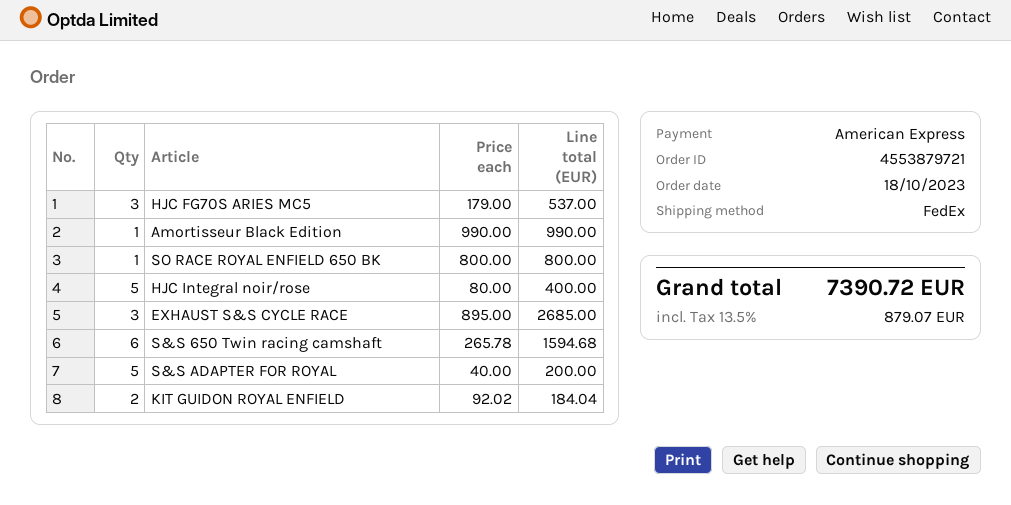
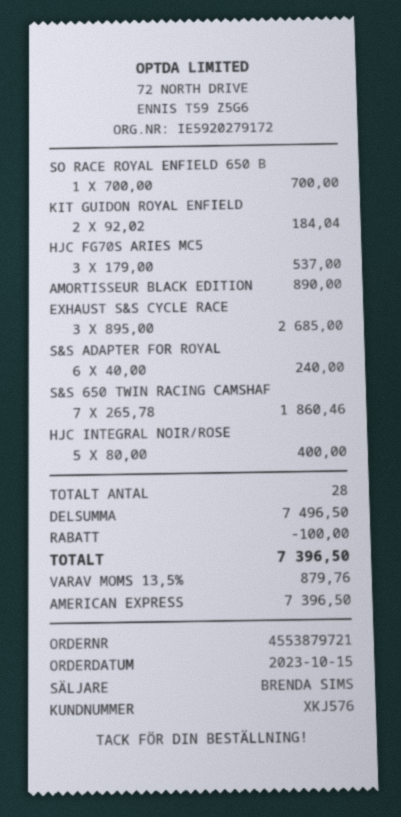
order date: 2023-10-18 -> 2023-10-15
Amortisseur Black Edition: 1 x 990.00 = 990.00 -> 1 x 890.00 = 890.00
SO RACE ROYAL ENFIELD 650 BK: 1 x 800.00 = 800.00 -> 1 x 700.00 = 700.00
S&S 650 Twin racing camshaft: 6 x 265.78 = 1594.68 -> 7 x 265.78 = 1860.46
S&S ADAPTER FOR ROYAL: 5 x 40.00 = 200.00 -> 6 x 40.00 = 240.00
discount: none -> 100.00
tax: 13.5% = 879.07 -> 13.5% = 879.76
total: 7390.72 -> 7396.50

